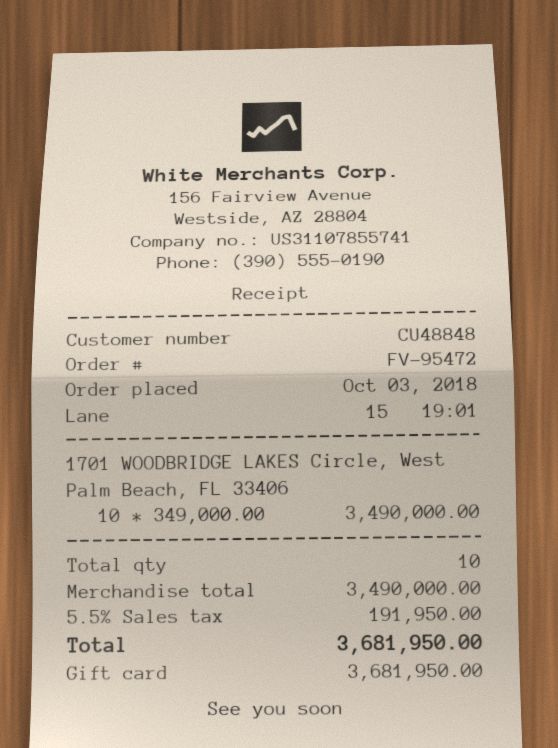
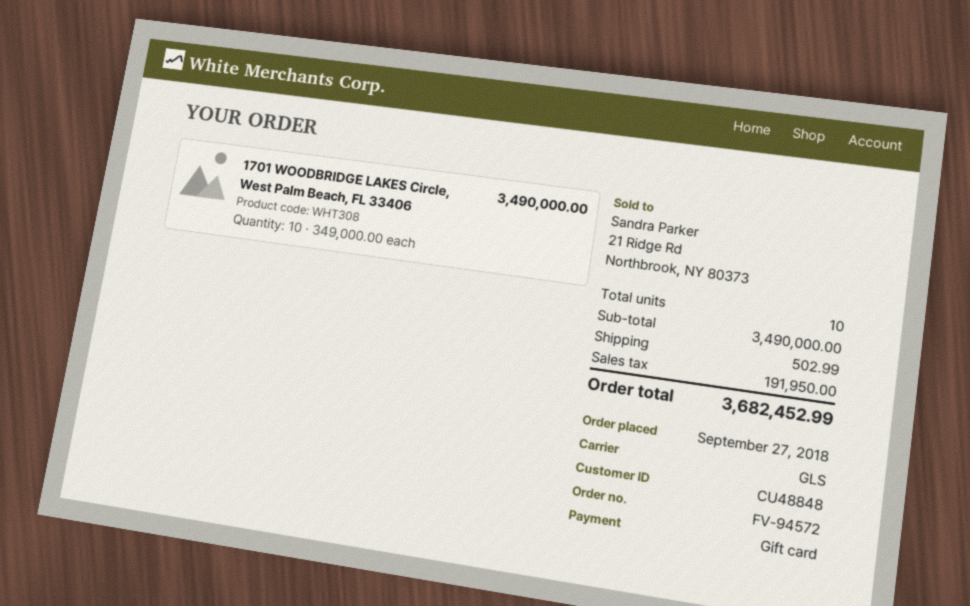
order number: FV-95472 -> FV-94572
order date: 2018-10-03 -> 2018-09-27
shipping: none -> 502.99
total: 3681950.00 -> 3682452.99

